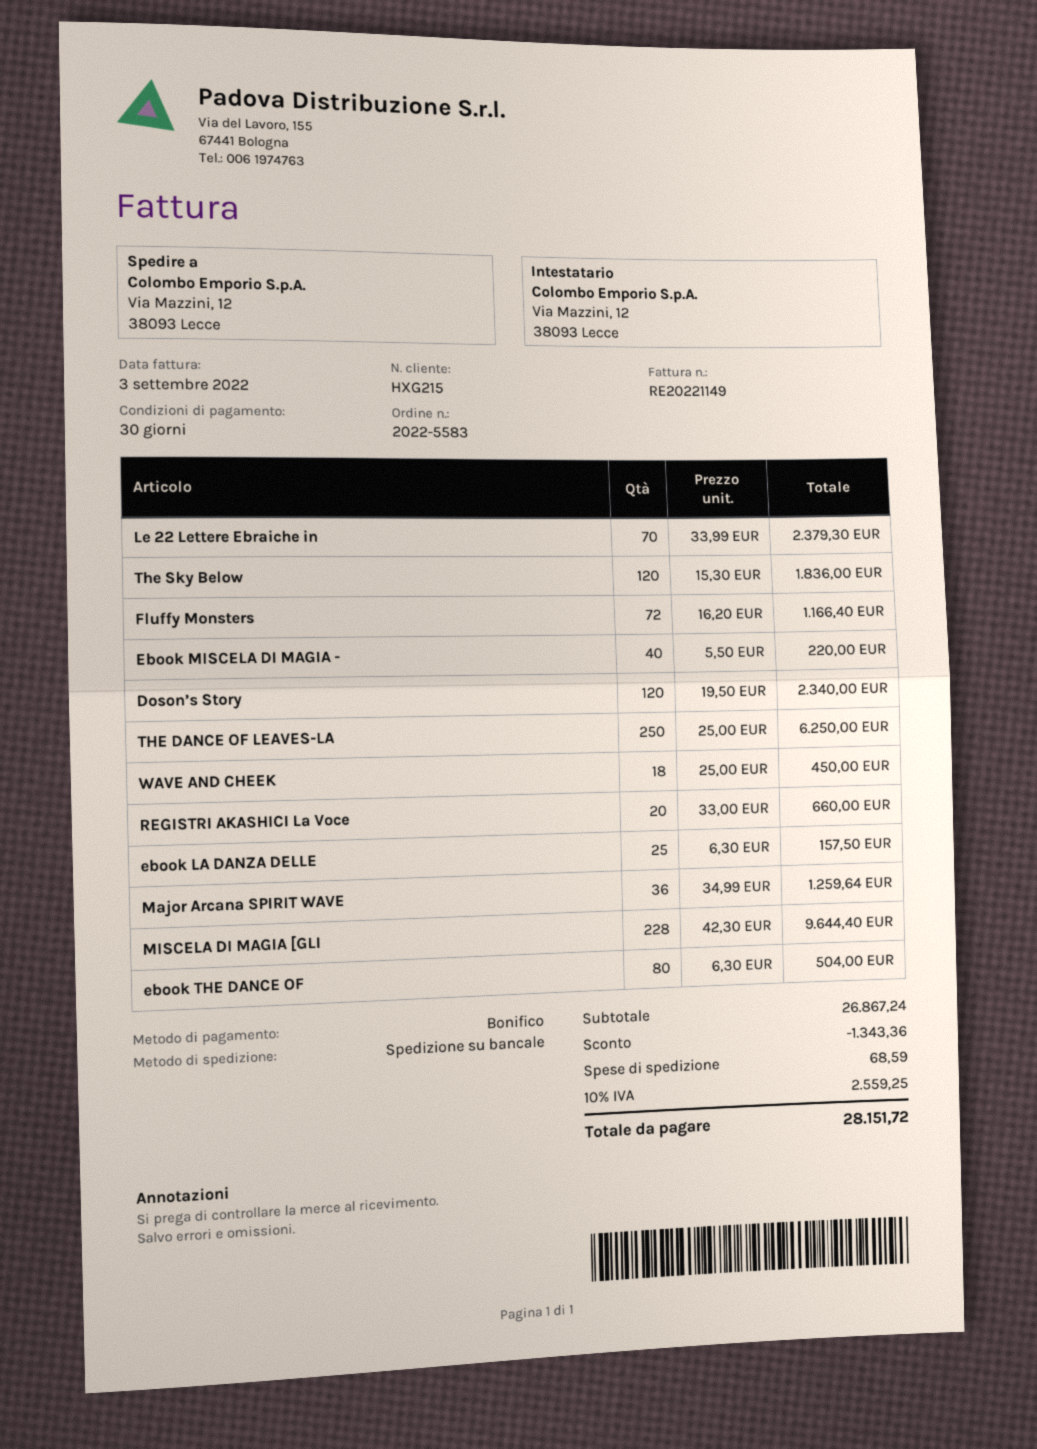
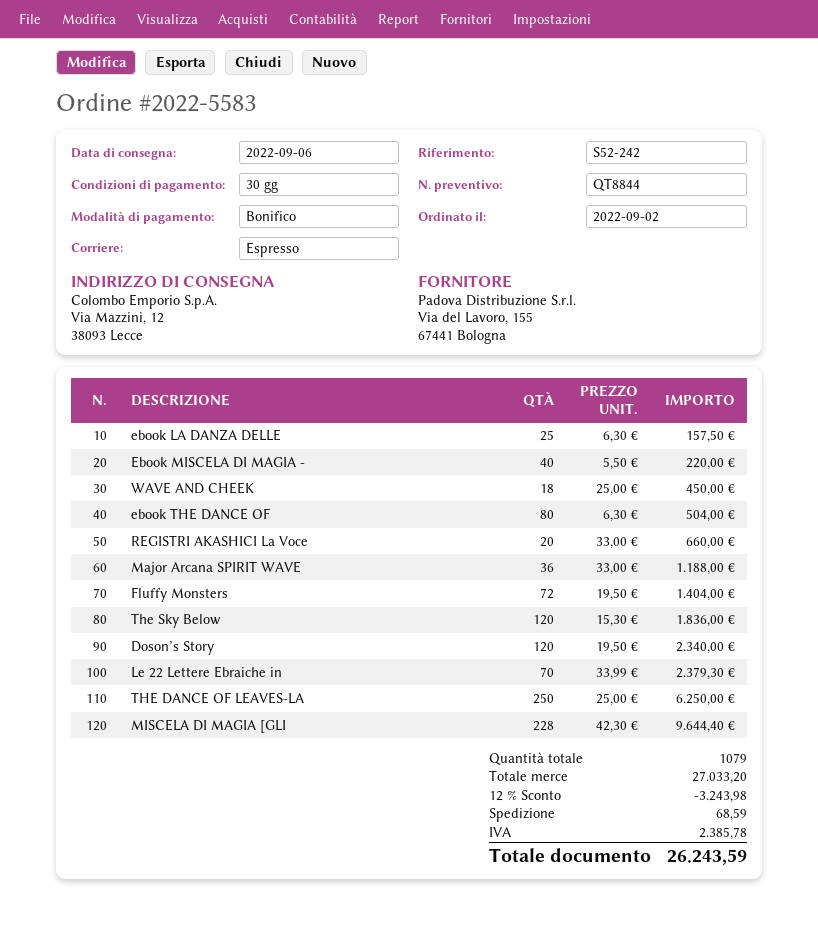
shipping method: pallet freight -> express
Fluffy Monsters: 72 x 16.20 = 1166.40 -> 72 x 19.50 = 1404.00
Major Arcana SPIRIT WAVE: 36 x 34.99 = 1259.64 -> 36 x 33.00 = 1188.00
subtotal: 26867.24 -> 27033.20
discount: 1343.36 -> 3243.98
tax: 2559.25 -> 2385.78
total: 28151.72 -> 26243.59

